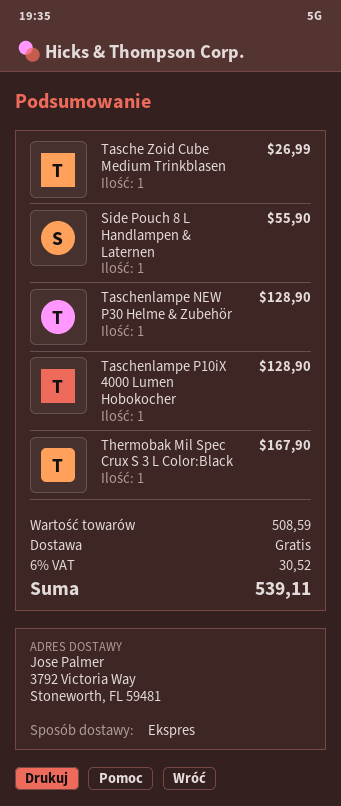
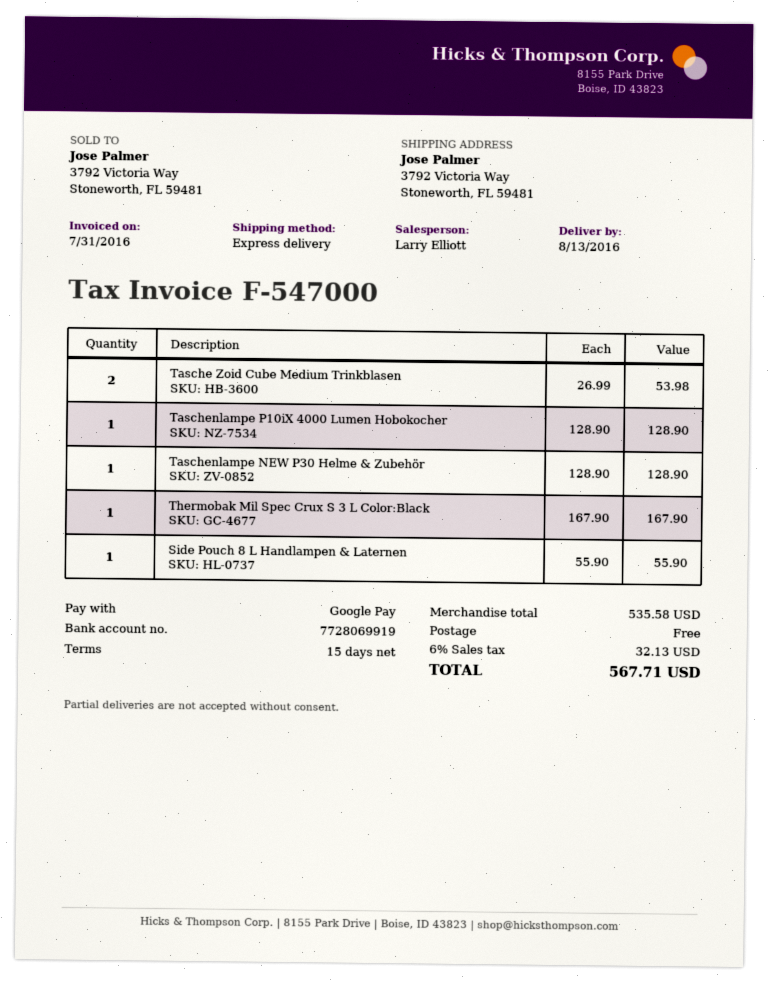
Tasche Zoid Cube Medium Trinkblasen: 1 for 26.99 -> 2 for 53.98
subtotal: 508.59 -> 535.58
tax: 6% = 30.52 -> 6% = 32.13
total: 539.11 -> 567.71

